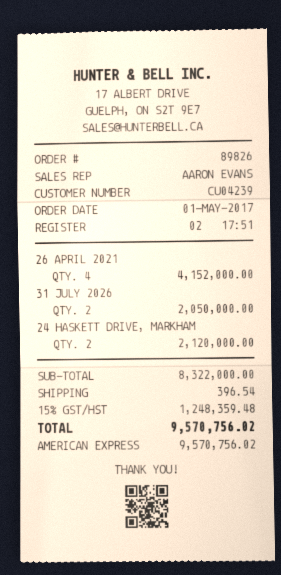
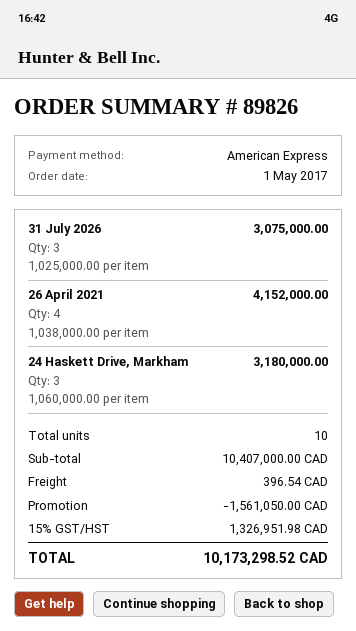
31 JULY 2026: 2 for 2050000.00 -> 3 for 3075000.00
24 HASKETT DRIVE, MARKHAM: 2 for 2120000.00 -> 3 for 3180000.00
subtotal: 8322000.00 -> 10407000.00
discount: none -> 1561050.00
tax: 15% = 1248359.48 -> 15% = 1326951.98
total: 9570756.02 -> 10173298.52

